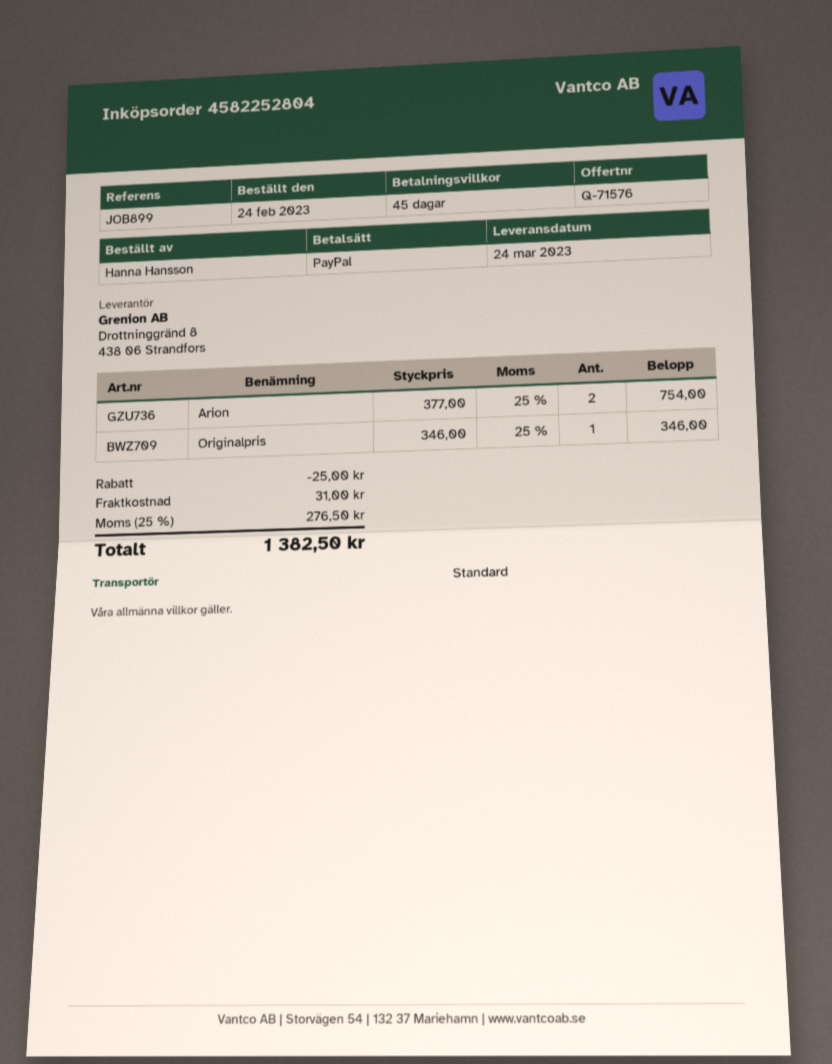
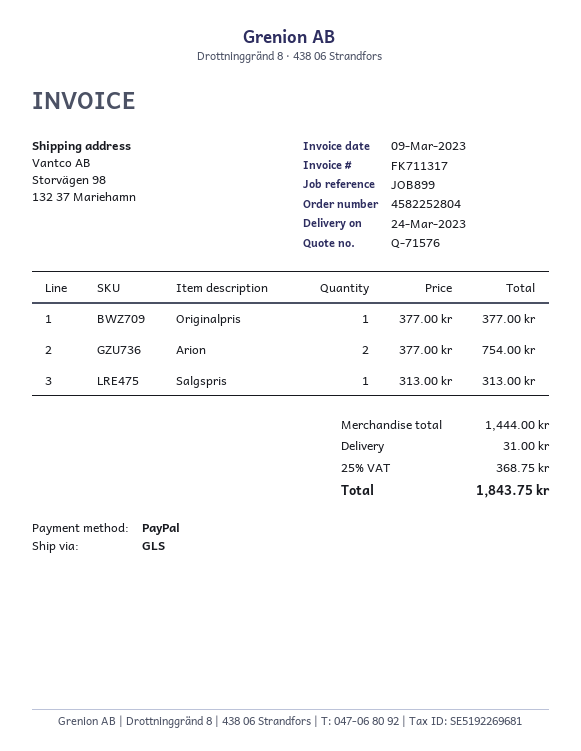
shipping method: standard -> GLS
Originalpris: 1 x 346.00 = 346.00 -> 1 x 377.00 = 377.00
Salgspris: none -> 1 x 313.00 = 313.00
discount: 25.00 -> none
tax: 25% = 276.50 -> 25% = 368.75
total: 1382.50 -> 1843.75

